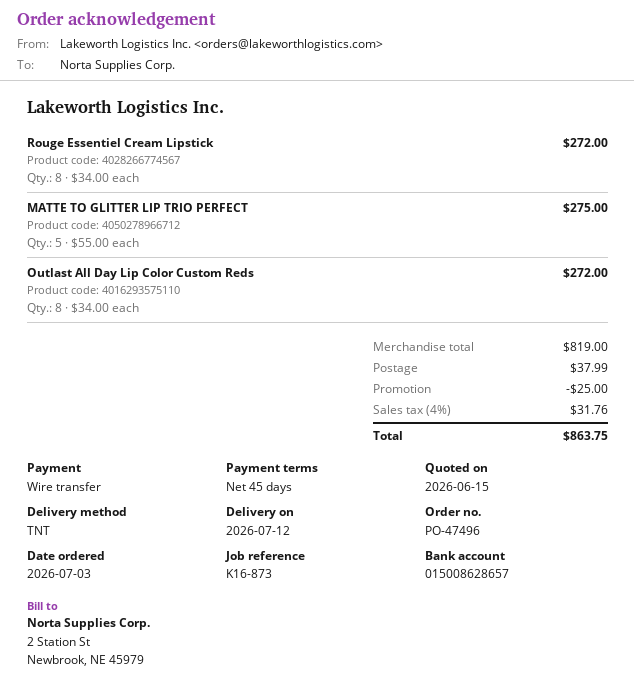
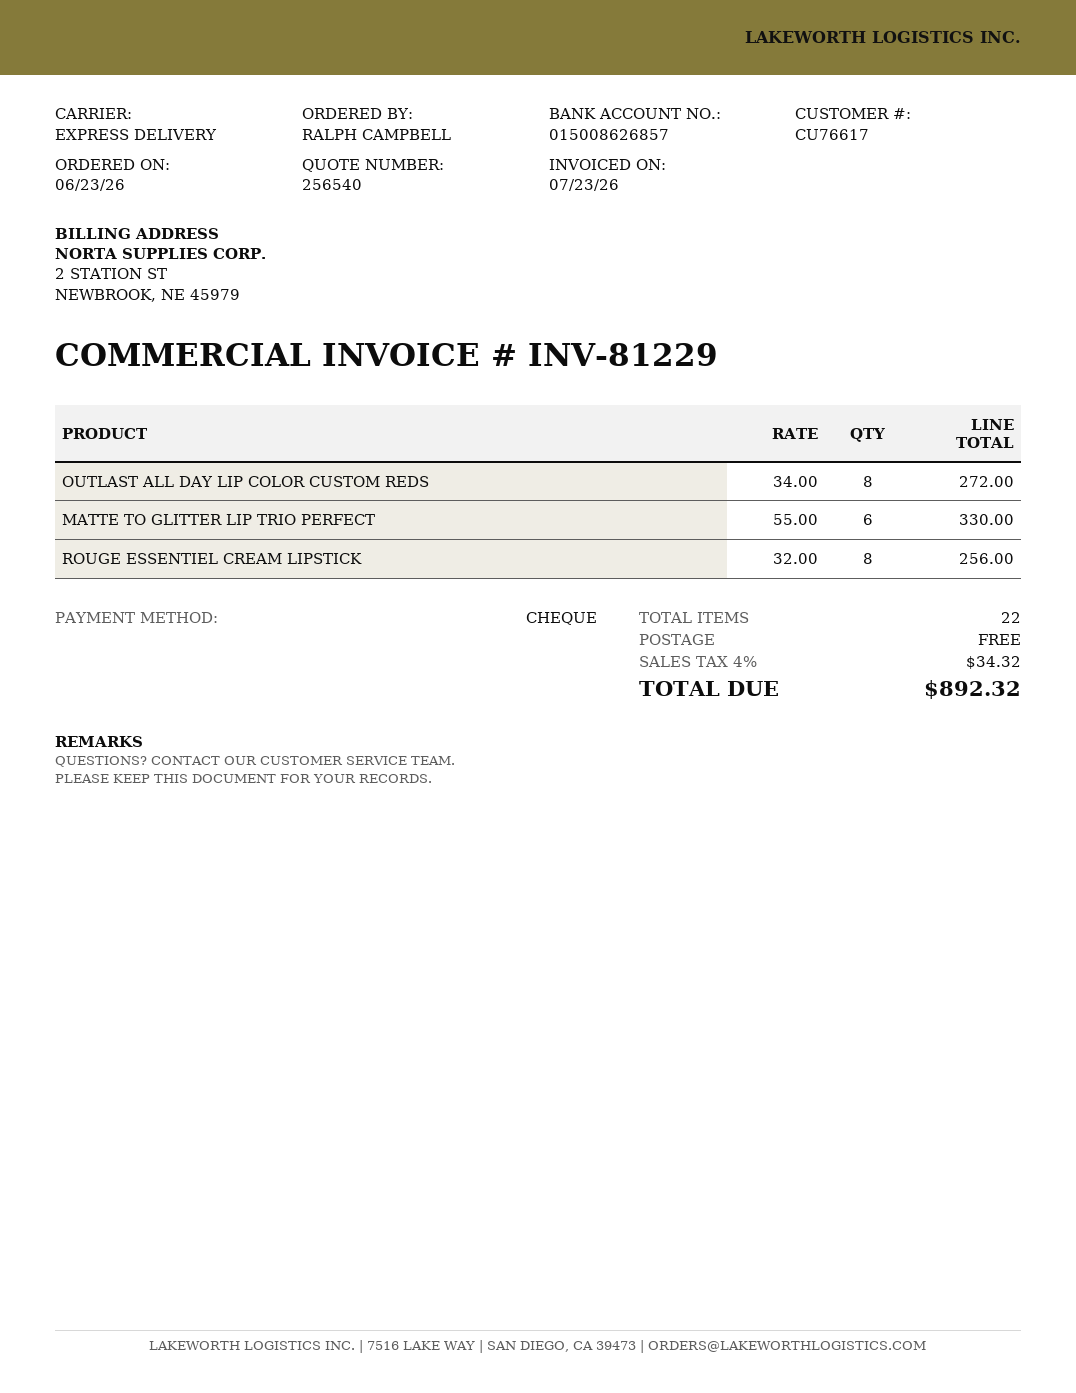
order date: 2026-07-03 -> 2026-06-23
payment method: bank transfer -> cheque
bank account: 015008628657 -> 015008626857
shipping method: TNT -> express
Rouge Essentiel Cream Lipstick: 8 x 34.00 = 272.00 -> 8 x 32.00 = 256.00
MATTE TO GLITTER LIP TRIO PERFECT: 5 x 55.00 = 275.00 -> 6 x 55.00 = 330.00
discount: 25.00 -> none
shipping: 37.99 -> 0.00
tax: 4% = 31.76 -> 4% = 34.32
total: 863.75 -> 892.32

